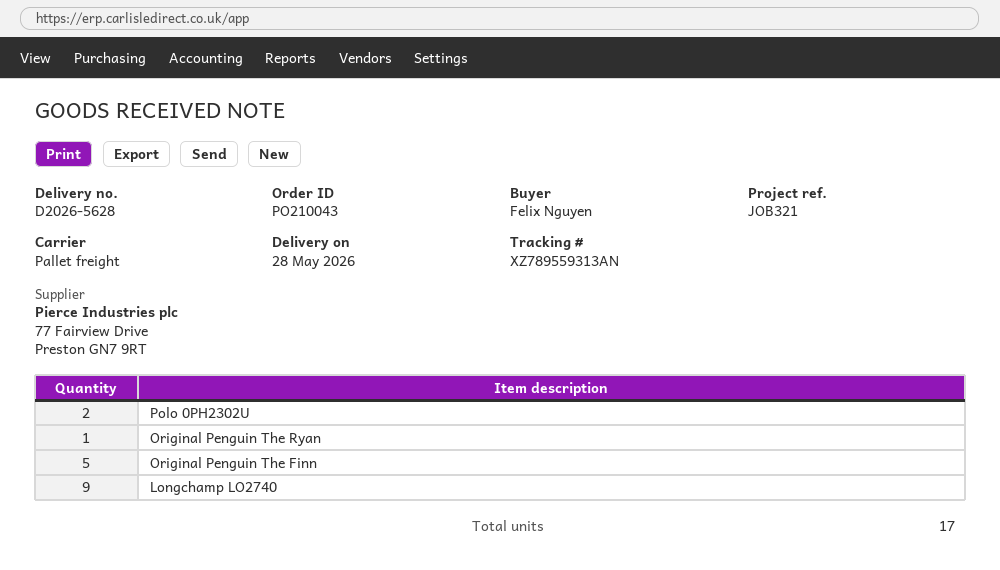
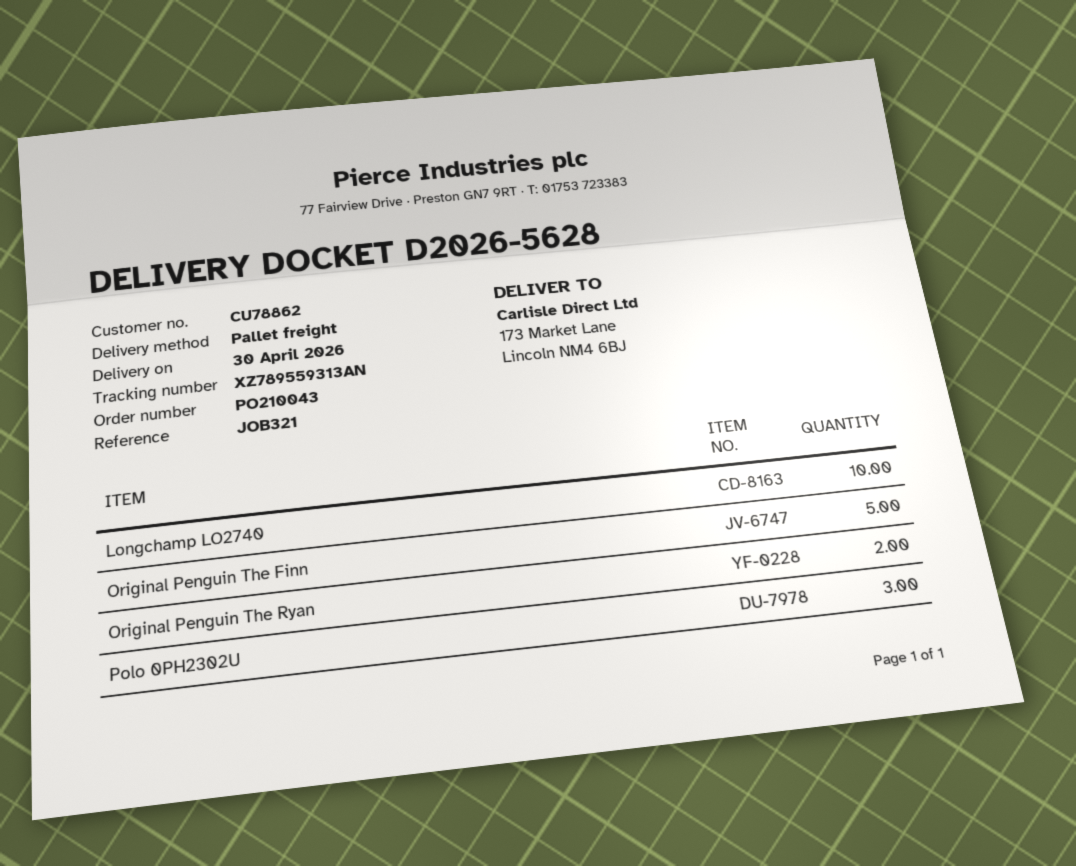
delivery date: 2026-05-28 -> 2026-04-30
Polo 0PH2302U: 2 -> 3
Original Penguin The Ryan: 1 -> 2
Longchamp LO2740: 9 -> 10

